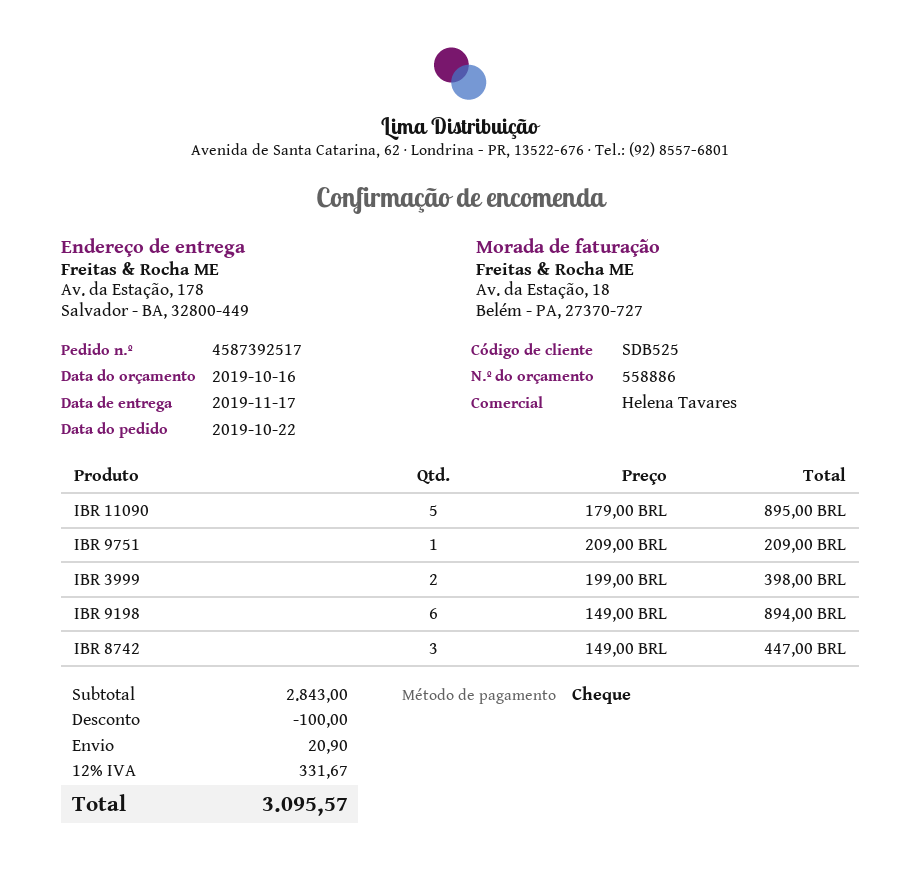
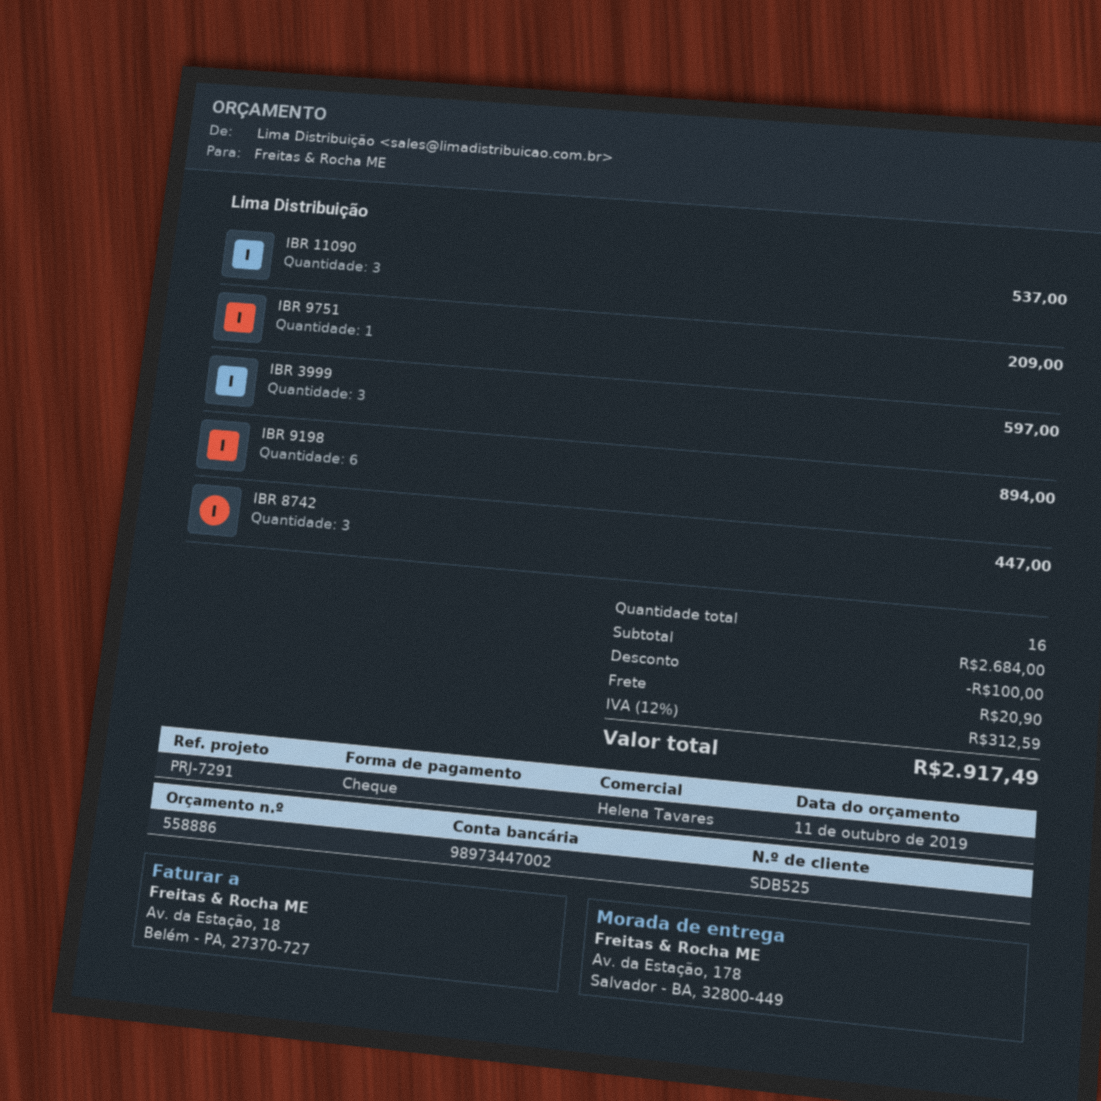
quote date: 2019-10-16 -> 2019-10-11
IBR 11090: 5 for 895.00 -> 3 for 537.00
IBR 3999: 2 for 398.00 -> 3 for 597.00
subtotal: 2843.00 -> 2684.00
tax: 12% = 331.67 -> 12% = 312.59
total: 3095.57 -> 2917.49

